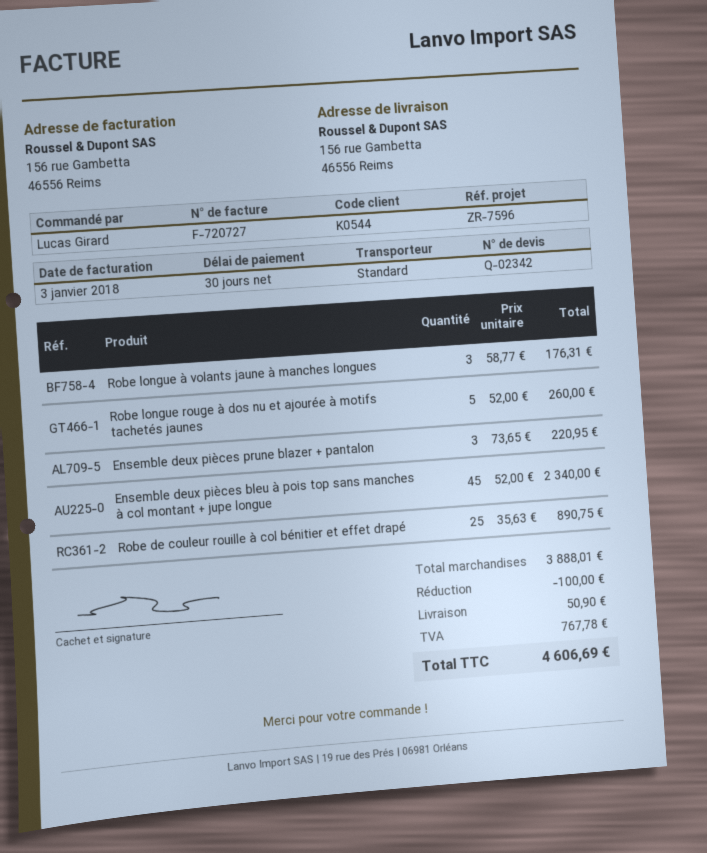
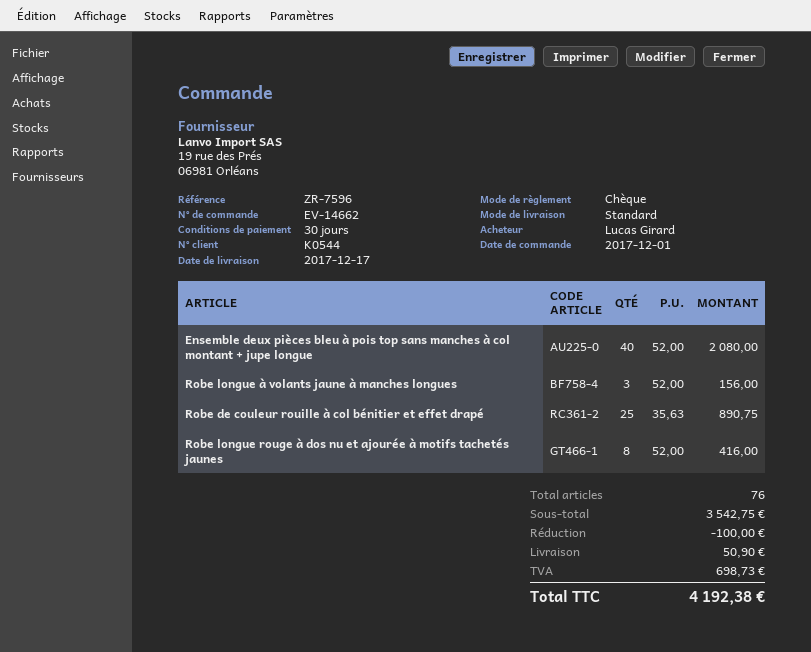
Robe longue à volants jaune à manches longues: 3 x 58.77 = 176.31 -> 3 x 52.00 = 156.00
Robe longue rouge à dos nu et ajourée à motifs tachetés jaunes: 5 x 52.00 = 260.00 -> 8 x 52.00 = 416.00
Ensemble deux pièces prune blazer + pantalon: 3 x 73.65 = 220.95 -> none
Ensemble deux pièces bleu à pois top sans manches à col montant + jupe longue: 45 x 52.00 = 2340.00 -> 40 x 52.00 = 2080.00
subtotal: 3888.01 -> 3542.75
tax: 767.78 -> 698.73
total: 4606.69 -> 4192.38

